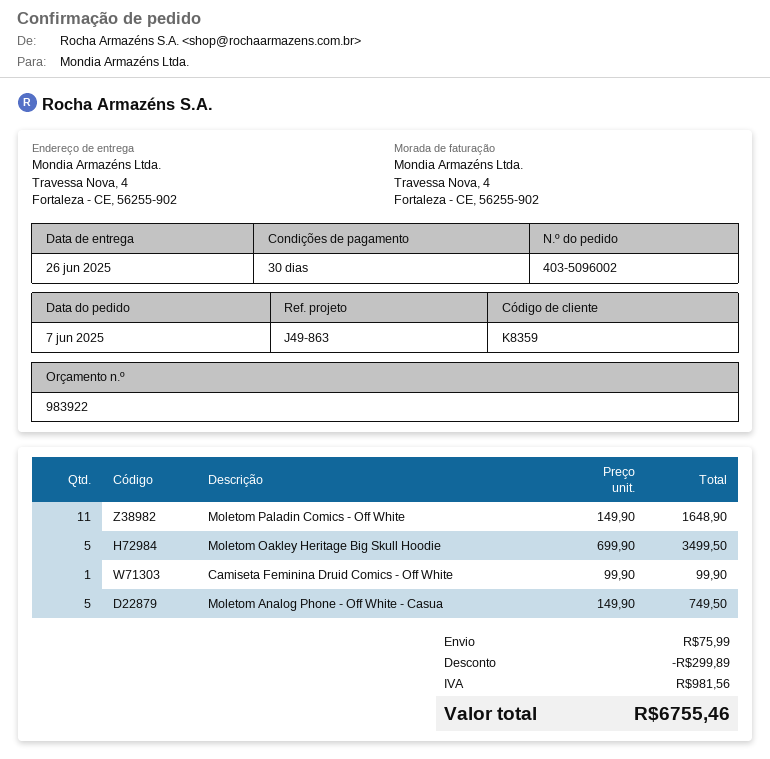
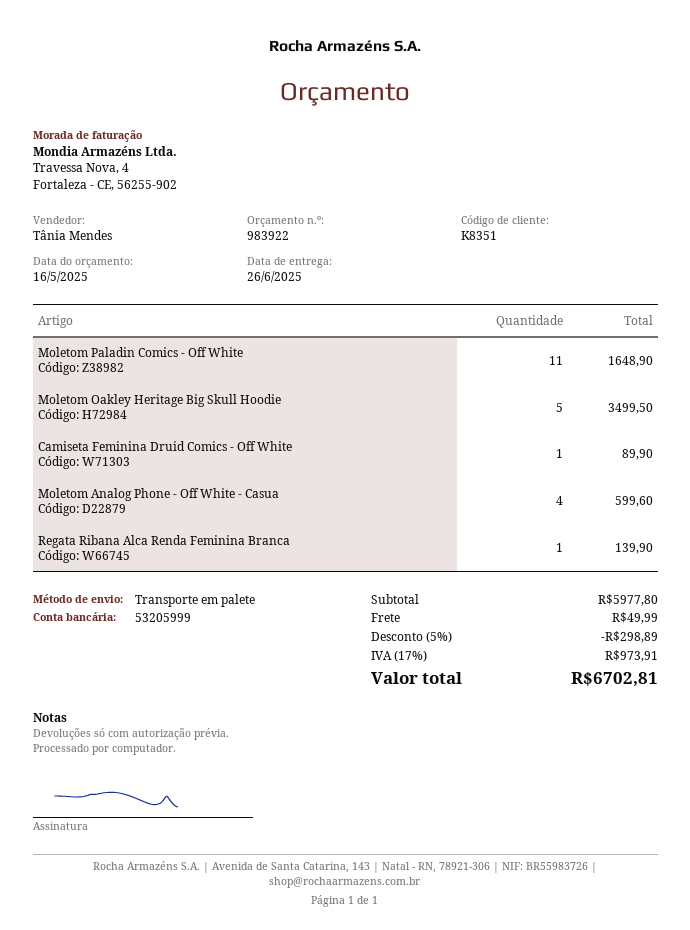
customer number: K8359 -> K8351
Camiseta Feminina Druid Comics - Off White: 1 for 99.90 -> 1 for 89.90
Moletom Analog Phone - Off White - Casua: 5 for 749.50 -> 4 for 599.60
Regata Ribana Alca Renda Feminina Branca: none -> 1 for 139.90
discount: 299.89 -> 298.89
shipping: 75.99 -> 49.99
tax: 981.56 -> 973.91
total: 6755.46 -> 6702.81

